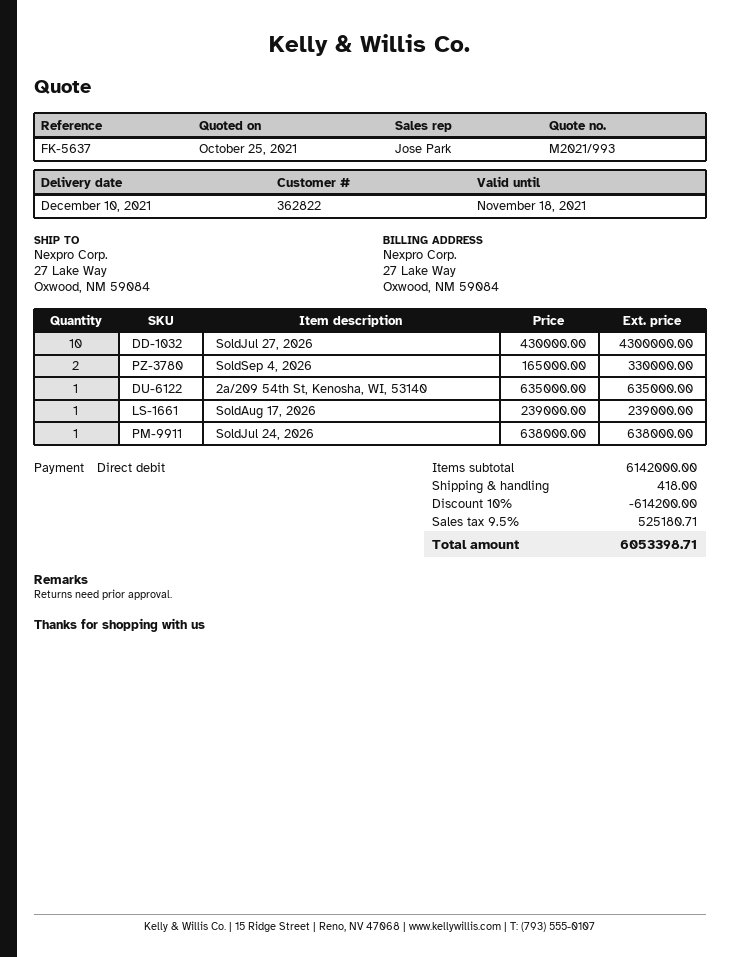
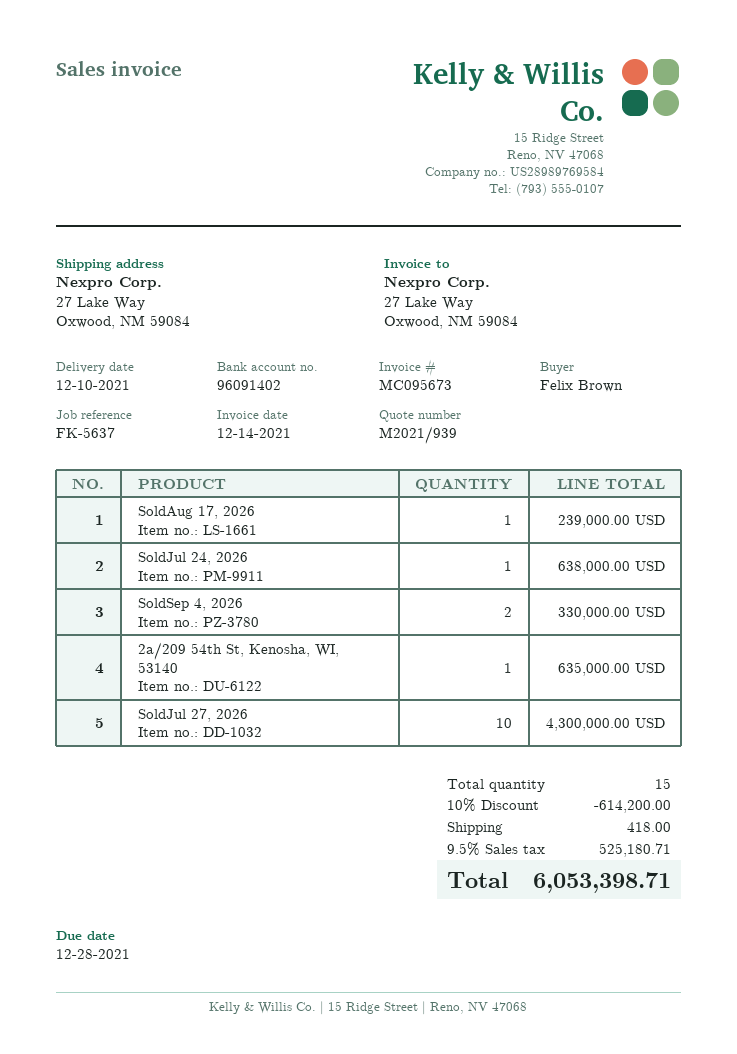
quote number: M2021/993 -> M2021/939

